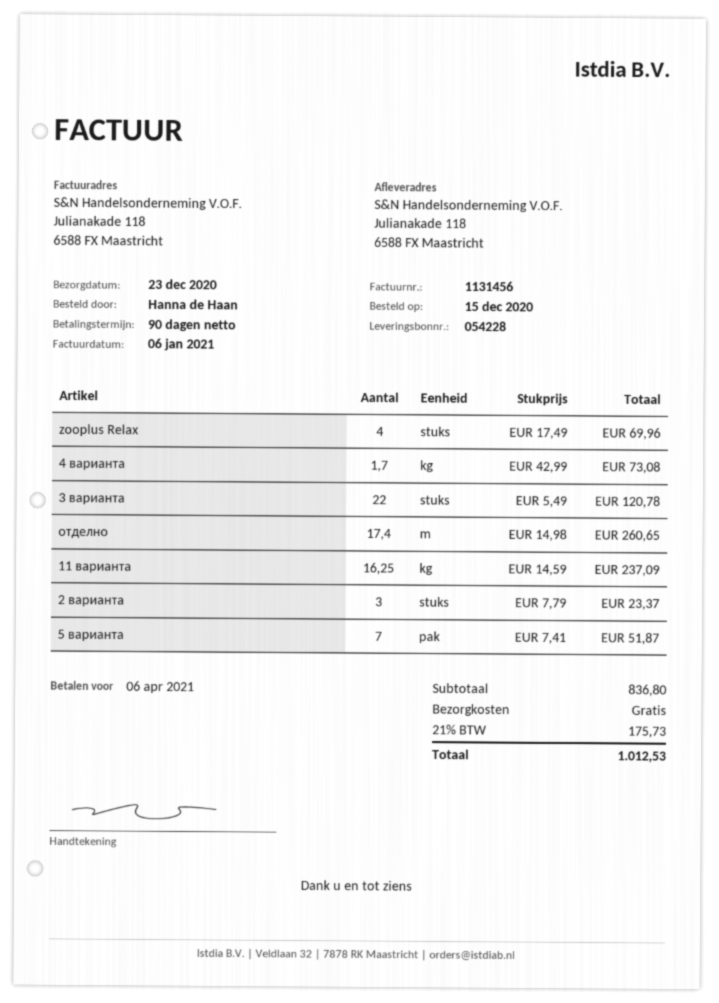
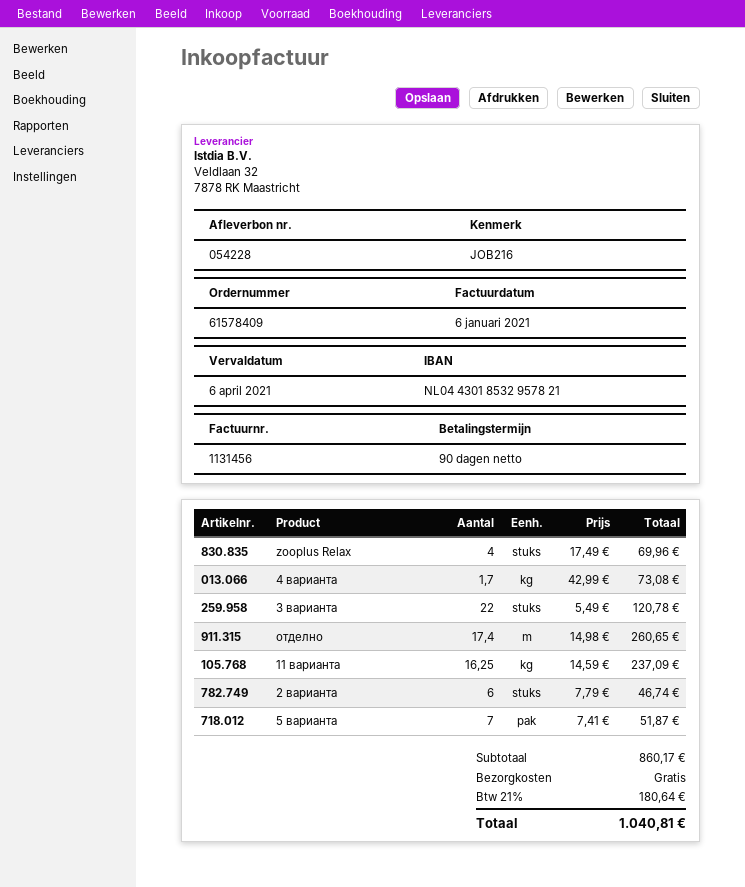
2 варианта: 3 x 7.79 = 23.37 -> 6 x 7.79 = 46.74
subtotal: 836.80 -> 860.17
tax: 21% = 175.73 -> 21% = 180.64
total: 1012.53 -> 1040.81

